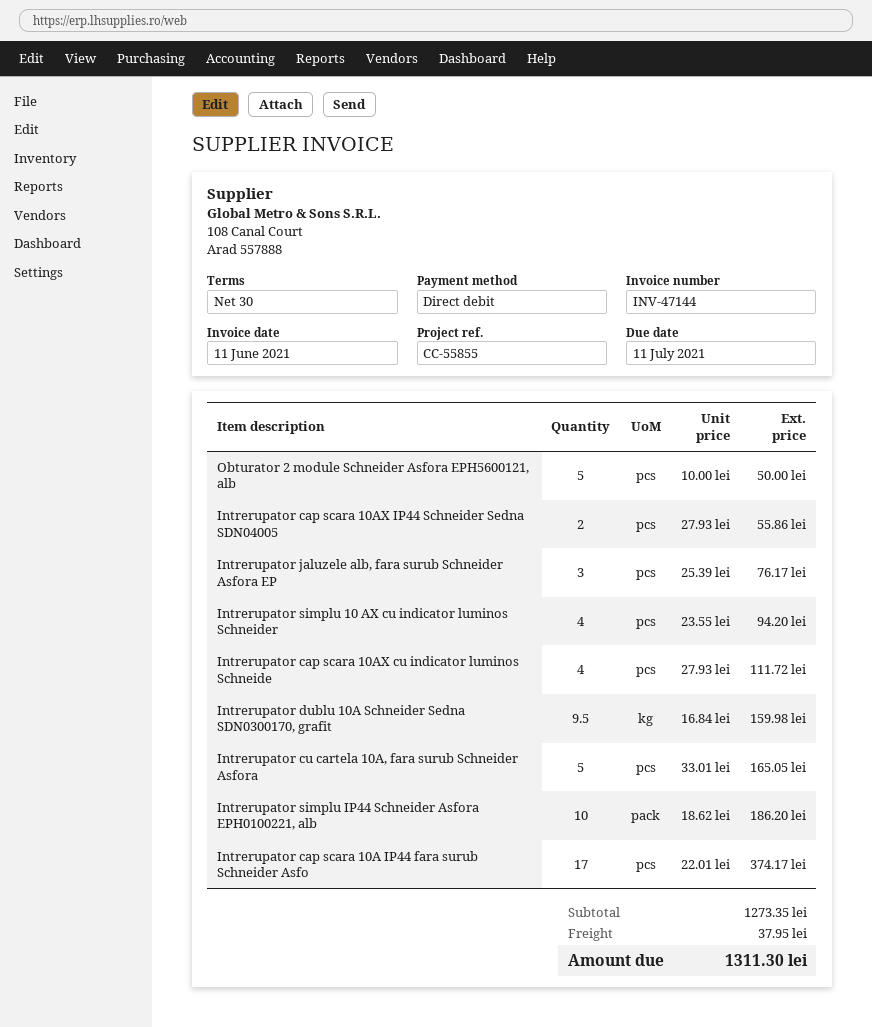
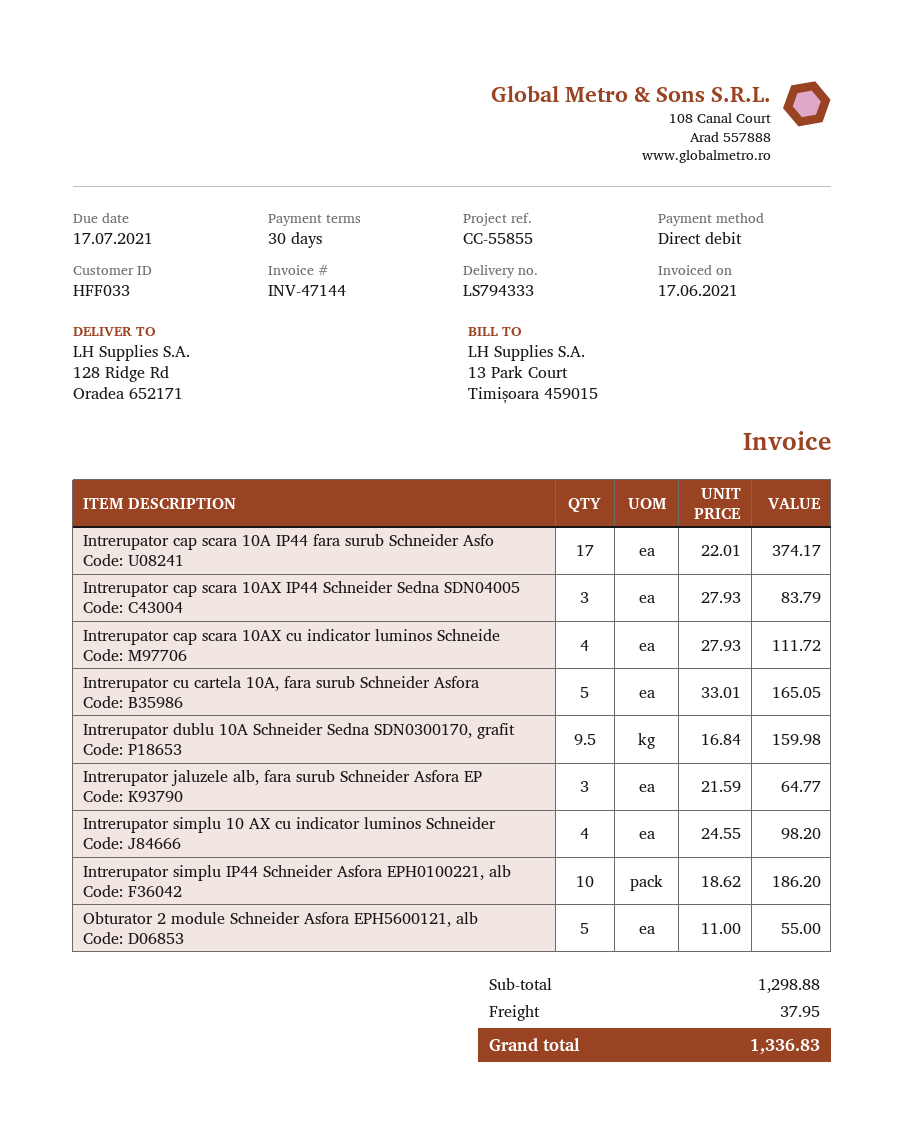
invoice date: 2021-06-11 -> 2021-06-17
due date: 2021-07-11 -> 2021-07-17
Obturator 2 module Schneider Asfora EPH5600121, alb: 5 x 10.00 = 50.00 -> 5 x 11.00 = 55.00
Intrerupator cap scara 10AX IP44 Schneider Sedna SDN04005: 2 x 27.93 = 55.86 -> 3 x 27.93 = 83.79
Intrerupator jaluzele alb, fara surub Schneider Asfora EP: 3 x 25.39 = 76.17 -> 3 x 21.59 = 64.77
Intrerupator simplu 10 AX cu indicator luminos Schneider: 4 x 23.55 = 94.20 -> 4 x 24.55 = 98.20
subtotal: 1273.35 -> 1298.88
total: 1311.30 -> 1336.83

